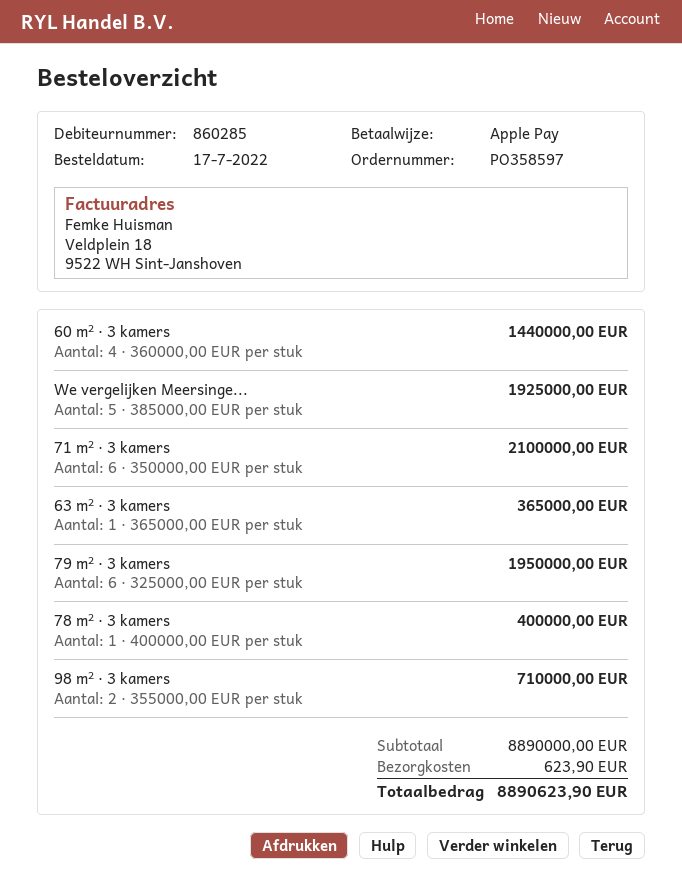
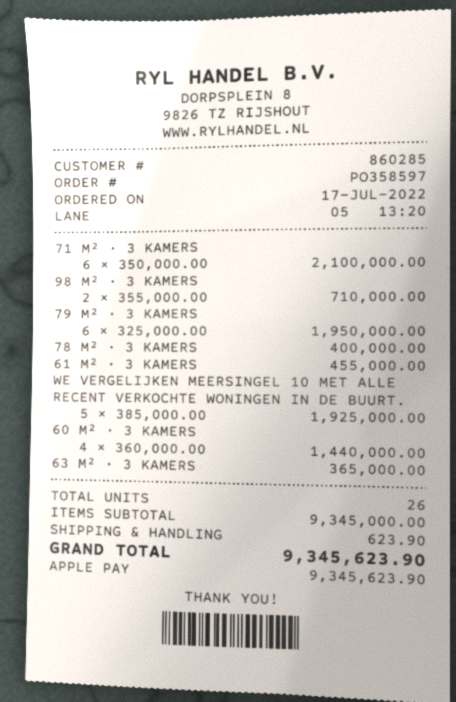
61 M² · 3 KAMERS: none -> 1 x 455000.00 = 455000.00
subtotal: 8890000.00 -> 9345000.00
total: 8890623.90 -> 9345623.90

